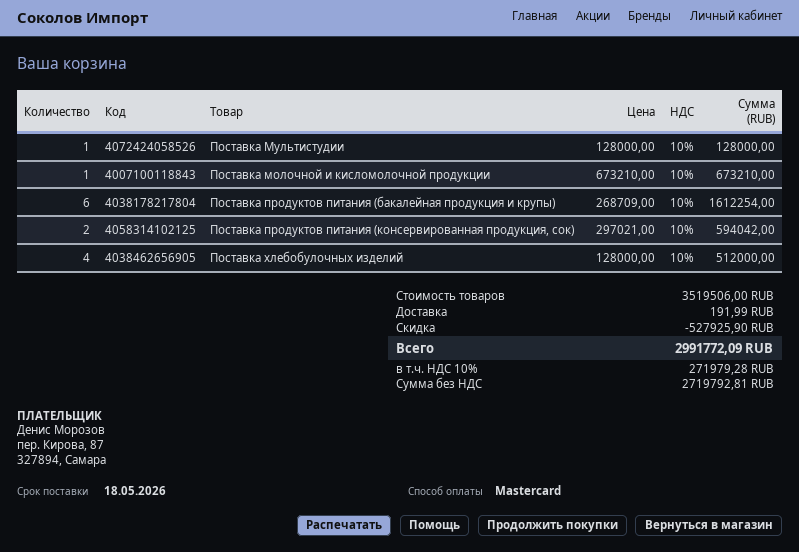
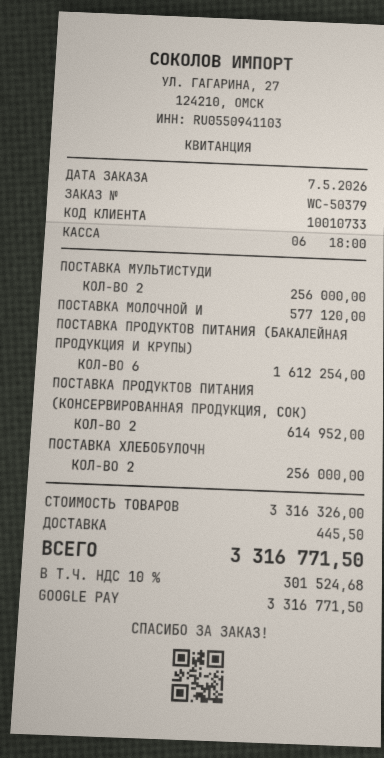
payment method: Mastercard -> Google Pay
Поставка Мультистудии: 1 for 128000.00 -> 2 for 256000.00
Поставка молочной и кисломолочной продукции: 1 for 673210.00 -> 1 for 577120.00
Поставка продуктов питания (консервированная продукция, сок): 2 for 594042.00 -> 2 for 614952.00
Поставка хлебобулочных изделий: 4 for 512000.00 -> 2 for 256000.00
subtotal: 3519506.00 -> 3316326.00
discount: 527925.90 -> none
shipping: 191.99 -> 445.50
tax: 10% = 271979.28 -> 10% = 301524.68
total: 2991772.09 -> 3316771.50

